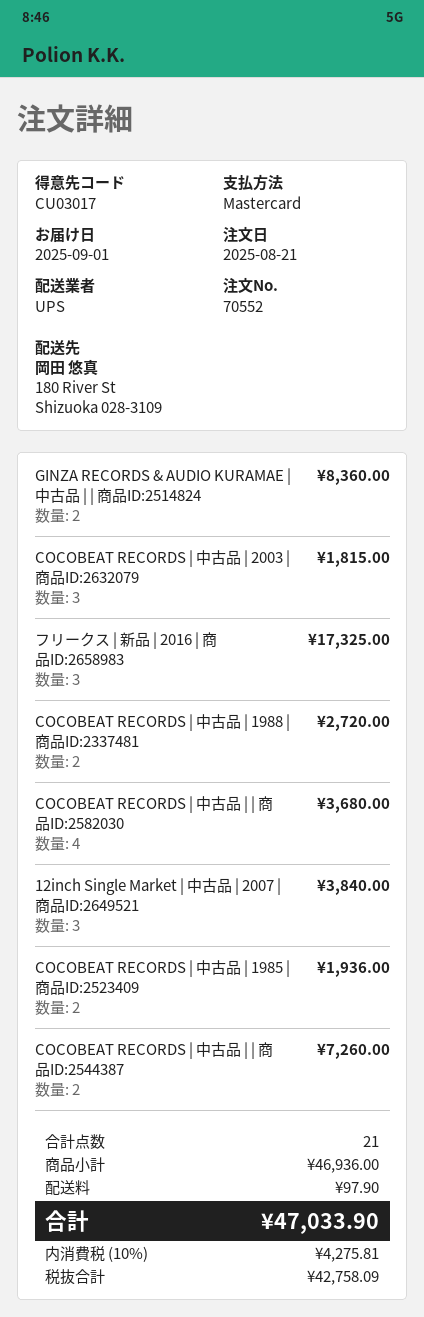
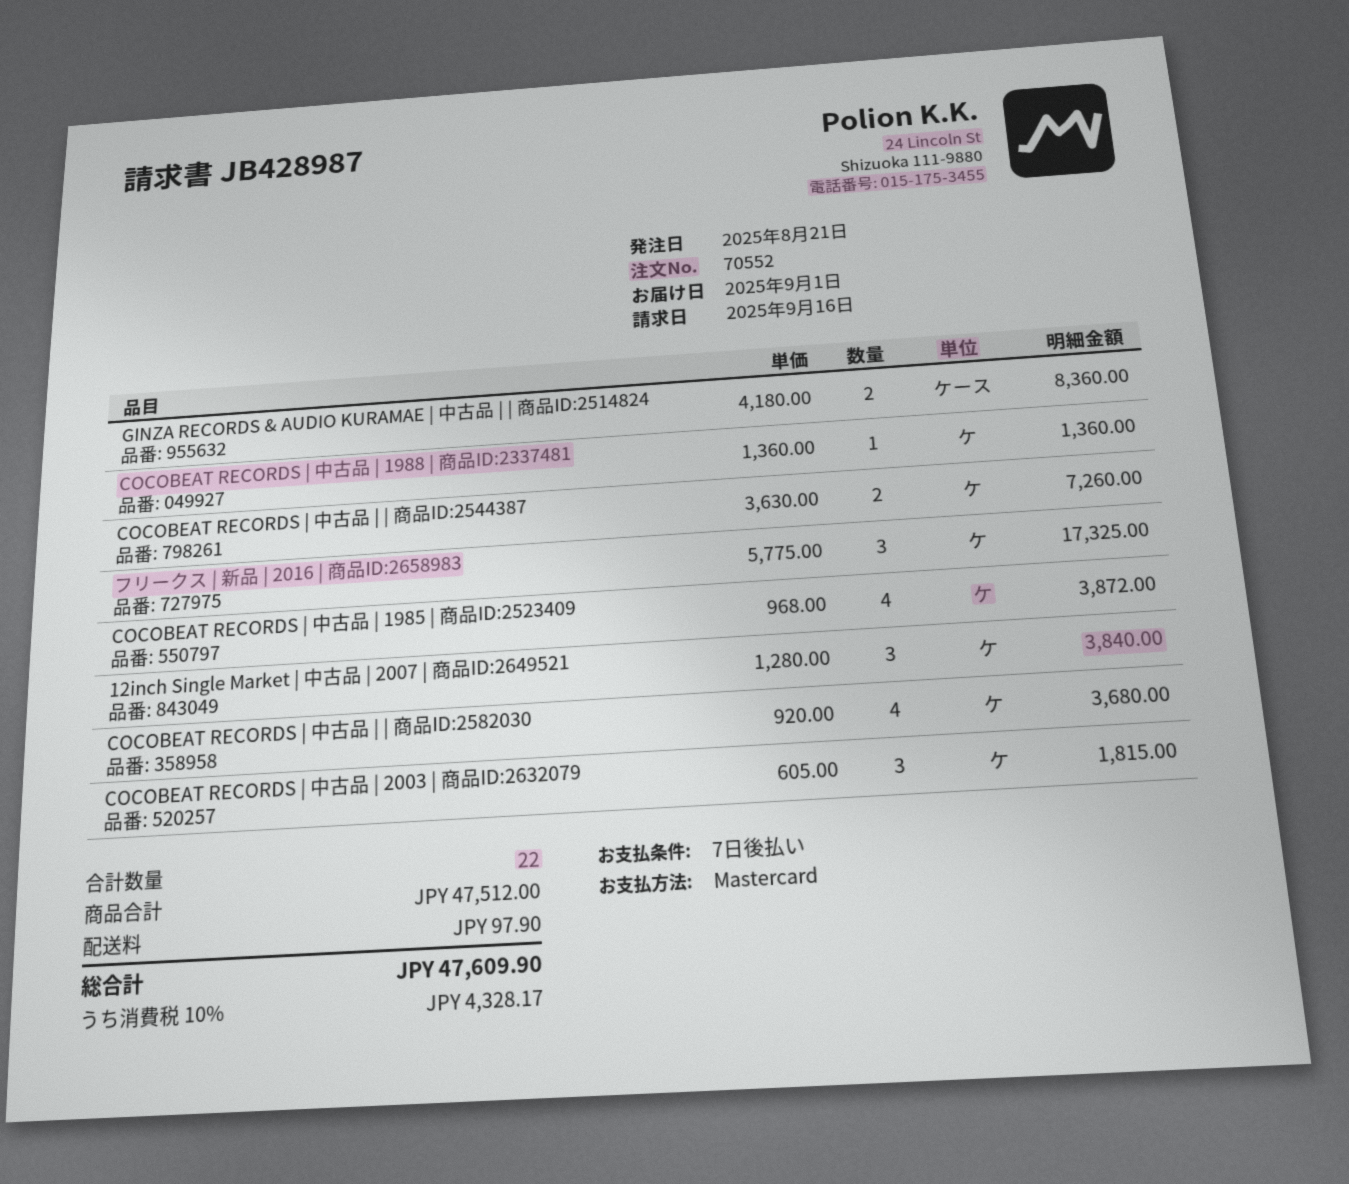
COCOBEAT RECORDS | 中古品 | 1988 | 商品ID:2337481: 2 for 2720.00 -> 1 for 1360.00
COCOBEAT RECORDS | 中古品 | 1985 | 商品ID:2523409: 2 for 1936.00 -> 4 for 3872.00
total quantity: 21 -> 22
subtotal: 46936.00 -> 47512.00
tax: 10% = 4275.81 -> 10% = 4328.17
total: 47033.90 -> 47609.90

